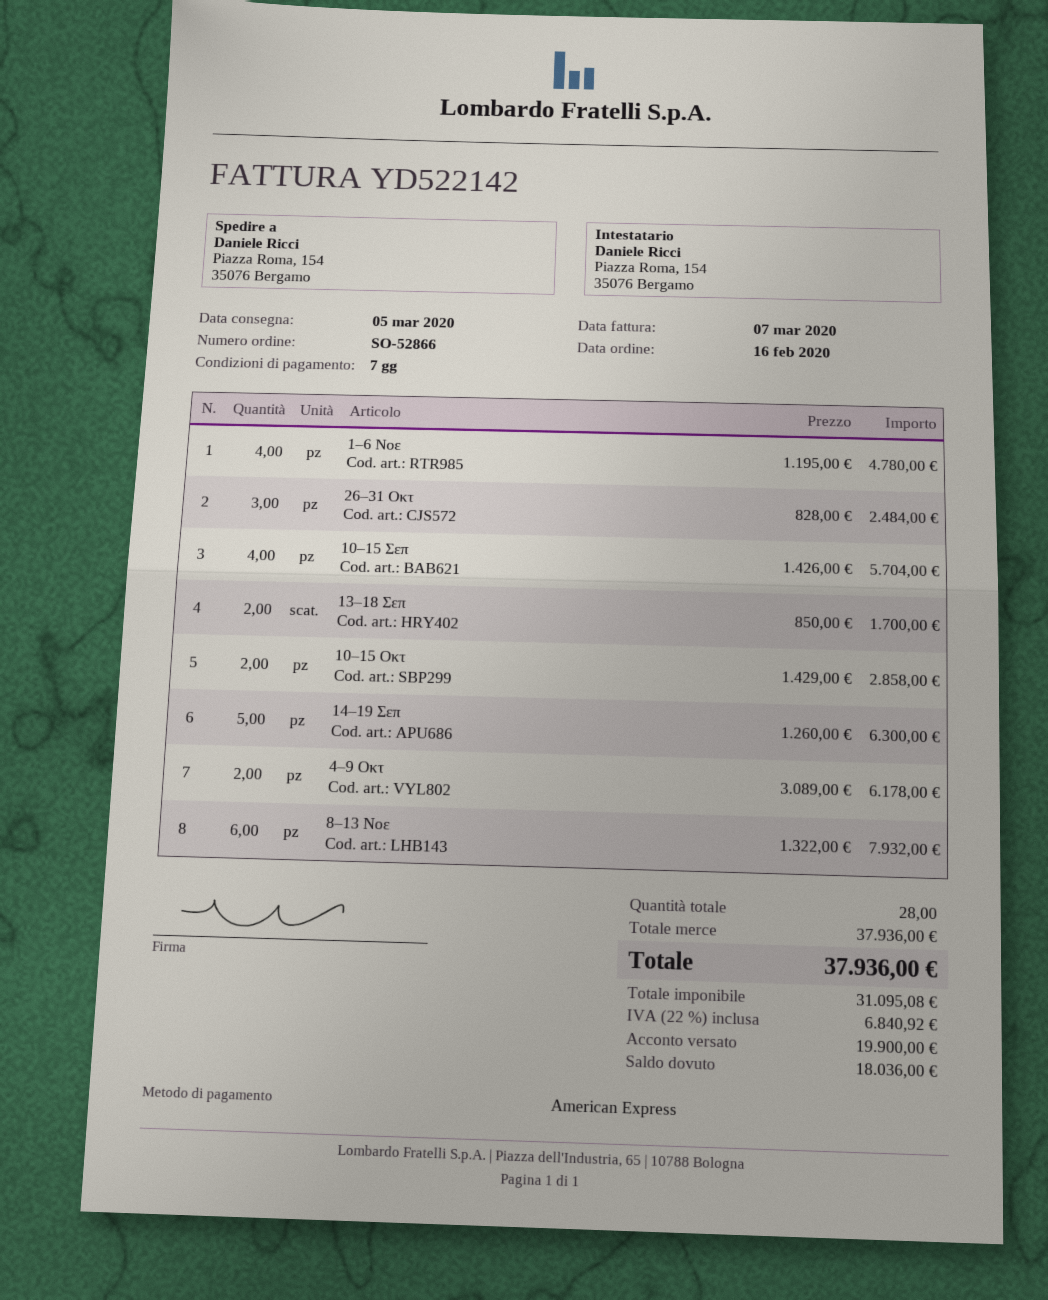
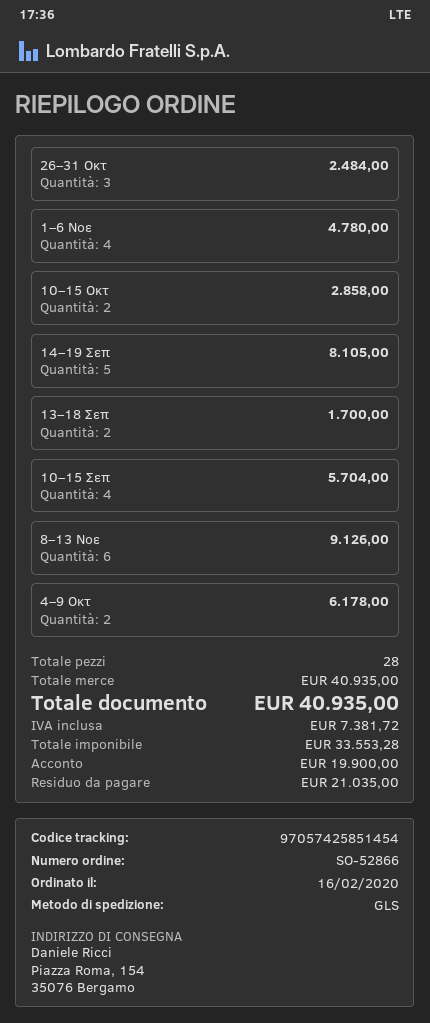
14–19 Σεπ: 5 for 6300.00 -> 5 for 8105.00
8–13 Νοε: 6 for 7932.00 -> 6 for 9126.00
subtotal: 37936.00 -> 40935.00
net: 31095.08 -> 33553.28
tax: 6840.92 -> 7381.72
total: 37936.00 -> 40935.00
balance: 18036.00 -> 21035.00

